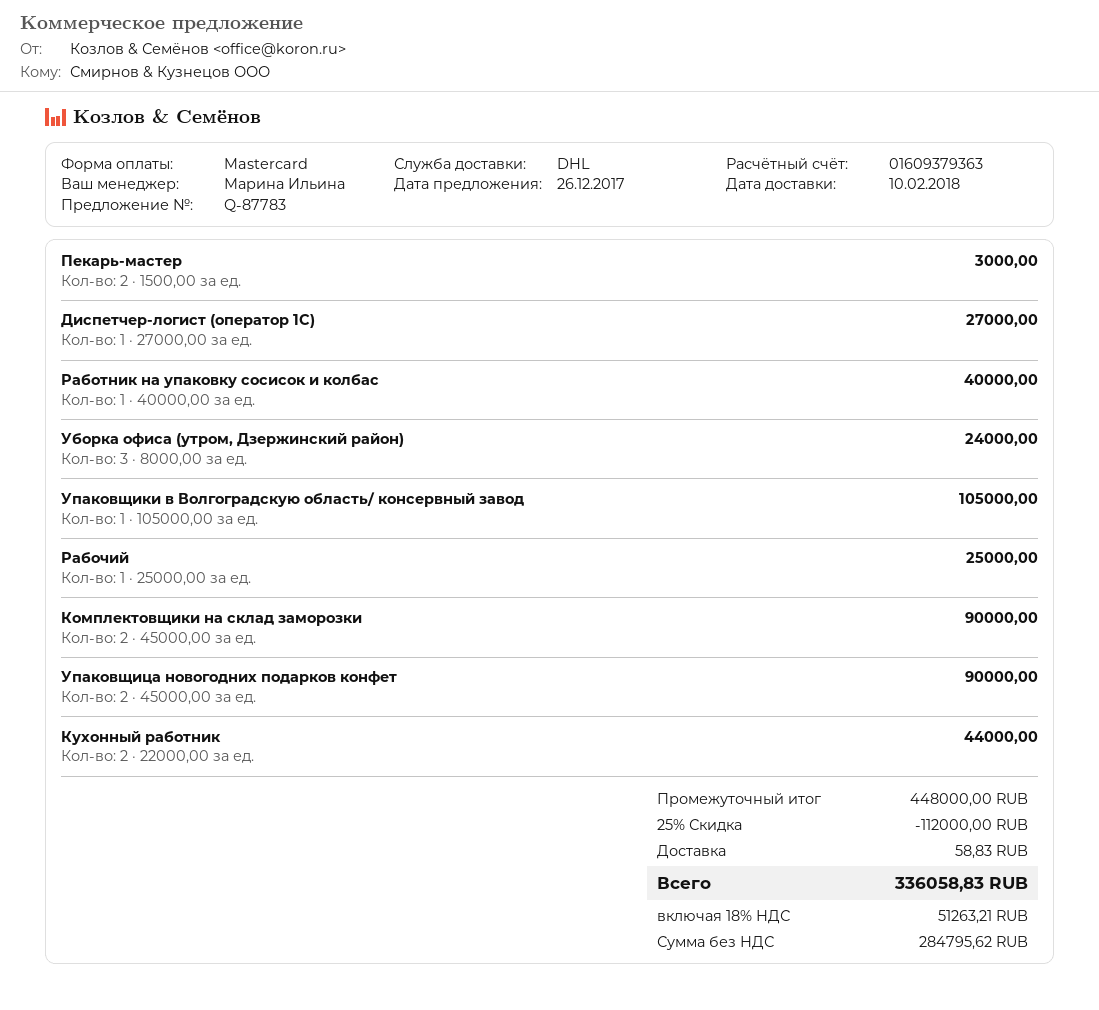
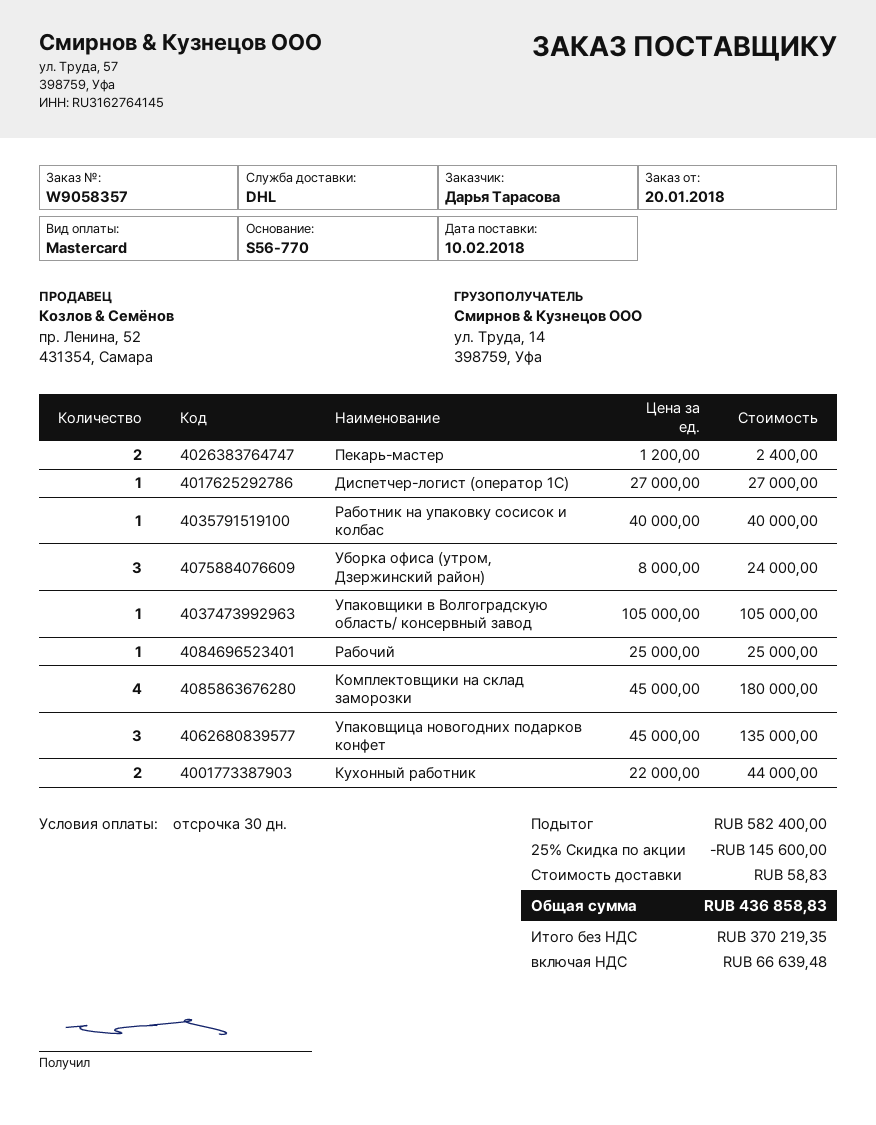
Пекарь-мастер: 2 x 1500.00 = 3000.00 -> 2 x 1200.00 = 2400.00
Комплектовщики на склад заморозки: 2 x 45000.00 = 90000.00 -> 4 x 45000.00 = 180000.00
Упаковщица новогодних подарков конфет: 2 x 45000.00 = 90000.00 -> 3 x 45000.00 = 135000.00
subtotal: 448000.00 -> 582400.00
discount: 25% = 112000.00 -> 25% = 145600.00
net: 284795.62 -> 370219.35
tax: 51263.21 -> 66639.48
total: 336058.83 -> 436858.83

